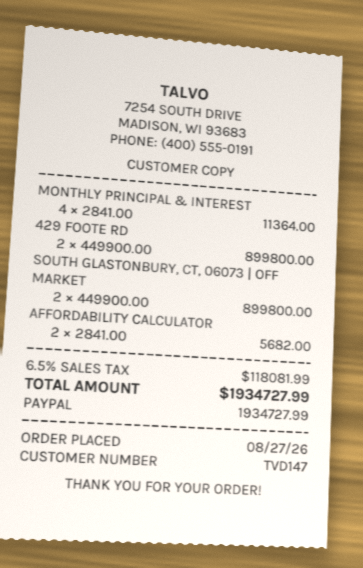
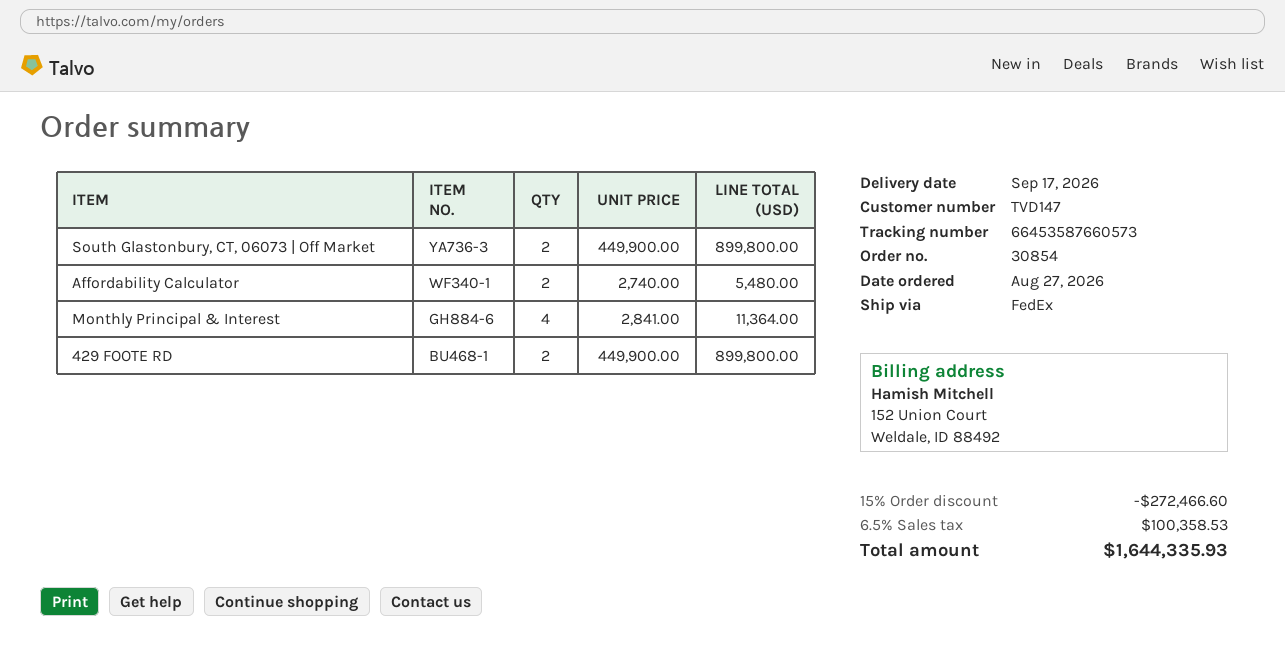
AFFORDABILITY CALCULATOR: 2 x 2841.00 = 5682.00 -> 2 x 2740.00 = 5480.00
discount: none -> 15% = 272466.60
tax: 6.5% = 118081.99 -> 6.5% = 100358.53
total: 1934727.99 -> 1644335.93

